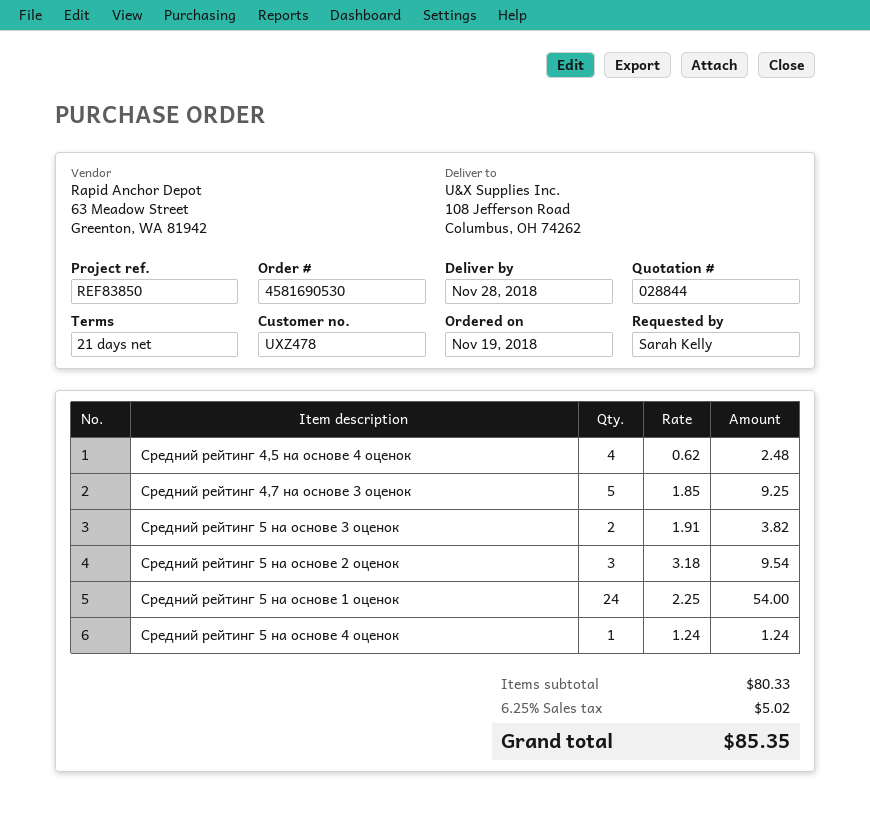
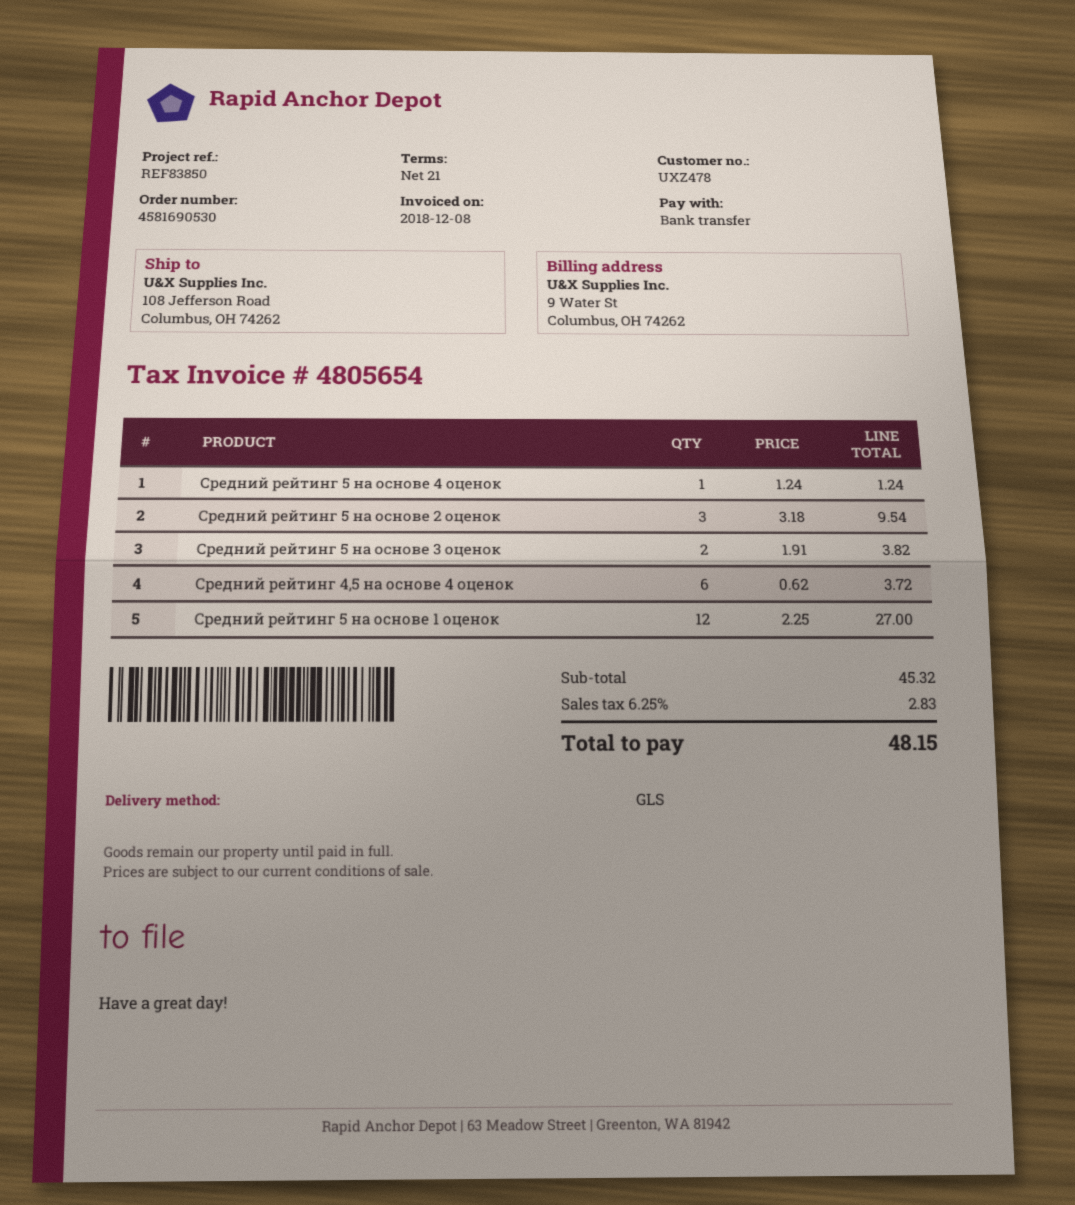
Средний рейтинг 4,5 на основе 4 оценок: 4 x 0.62 = 2.48 -> 6 x 0.62 = 3.72
Средний рейтинг 4,7 на основе 3 оценок: 5 x 1.85 = 9.25 -> none
Средний рейтинг 5 на основе 1 оценок: 24 x 2.25 = 54.00 -> 12 x 2.25 = 27.00
subtotal: 80.33 -> 45.32
tax: 6.25% = 5.02 -> 6.25% = 2.83
total: 85.35 -> 48.15

